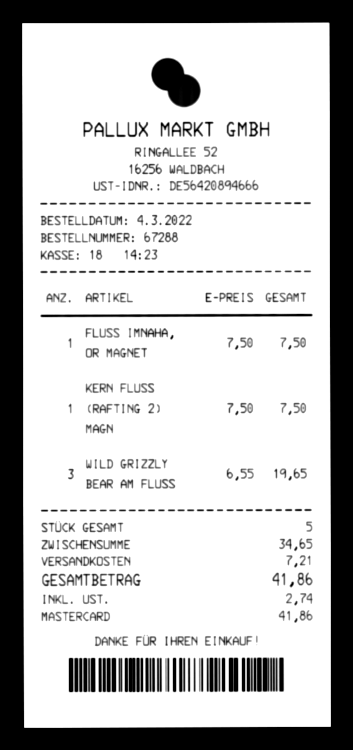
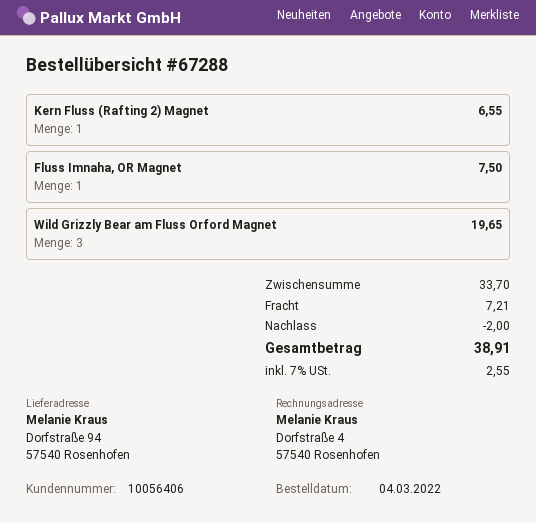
KERN FLUSS (RAFTING 2) MAGN: 1 for 7.50 -> 1 for 6.55
subtotal: 34.65 -> 33.70
discount: none -> 2.00
tax: 2.74 -> 2.55
total: 41.86 -> 38.91

